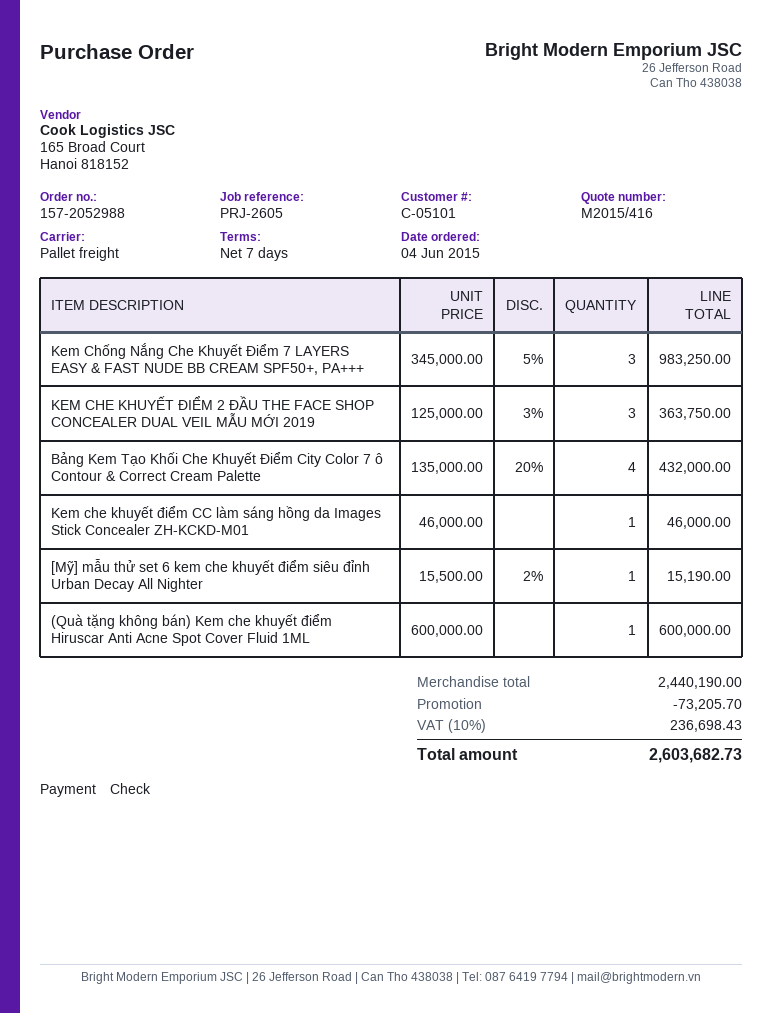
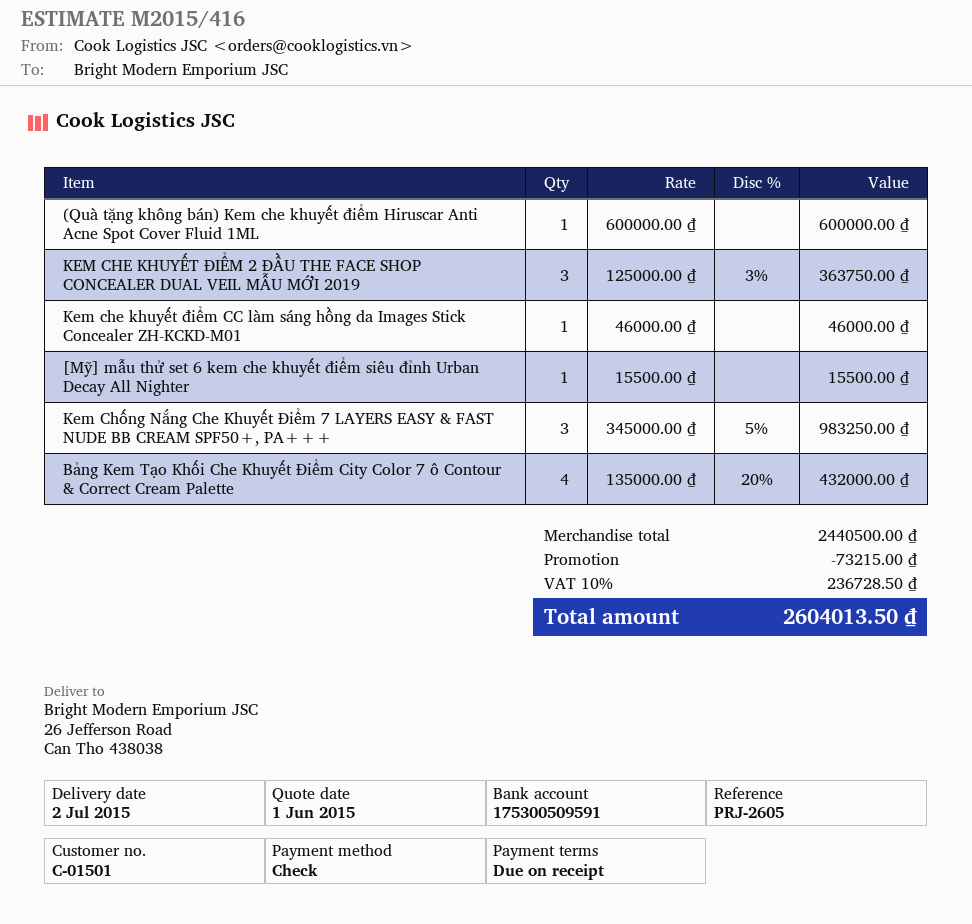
payment terms: 7 days -> on receipt
customer number: C-05101 -> C-01501
[Mỹ] mẫu thử set 6 kem che khuyết điểm siêu đỉnh Urban Decay All Nighter: 1 x 15500.00 - 2% = 15190.00 -> 1 x 15500.00 = 15500.00
subtotal: 2440190.00 -> 2440500.00
discount: 73205.70 -> 73215.00
tax: 10% = 236698.43 -> 10% = 236728.50
total: 2603682.73 -> 2604013.50

